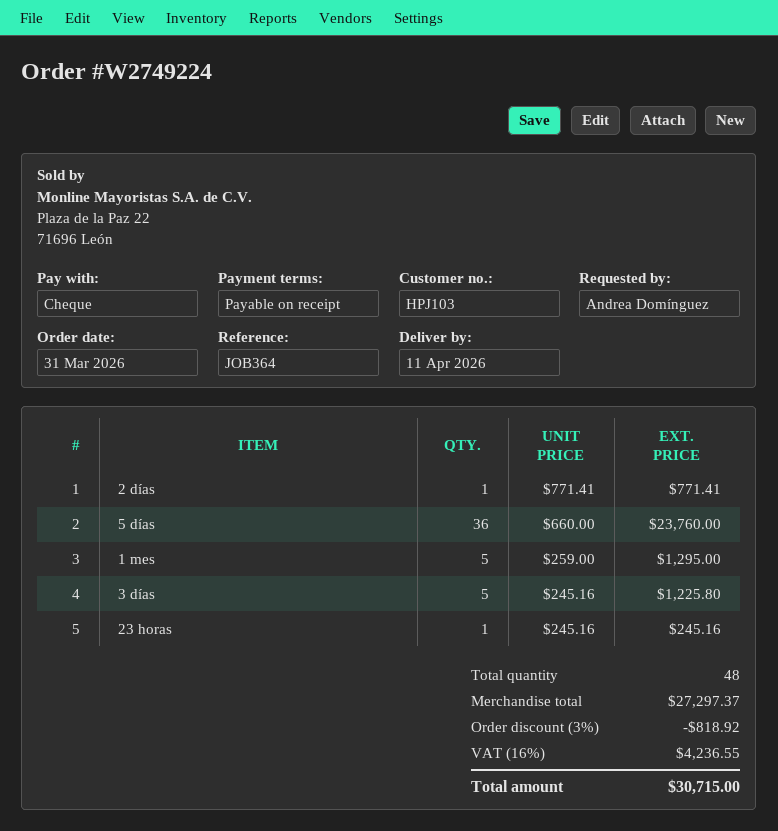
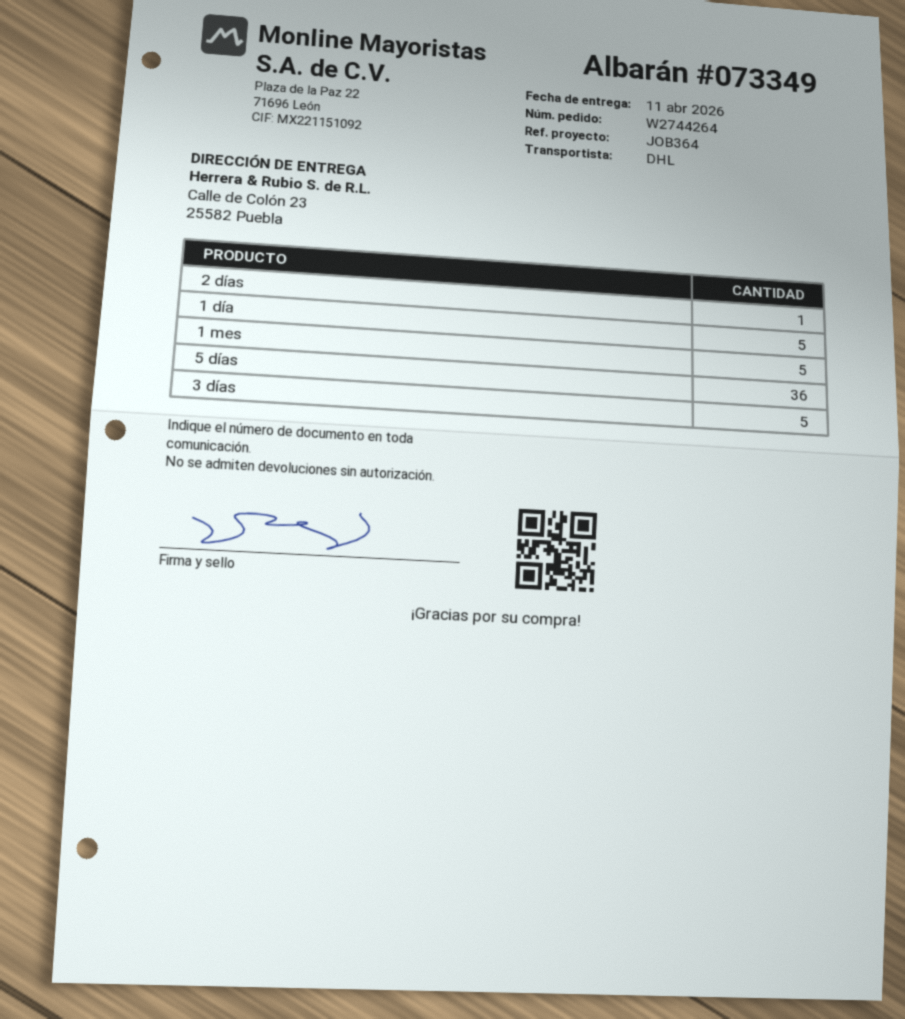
order number: W2749224 -> W2744264
23 horas: 1 -> none
1 día: none -> 5

